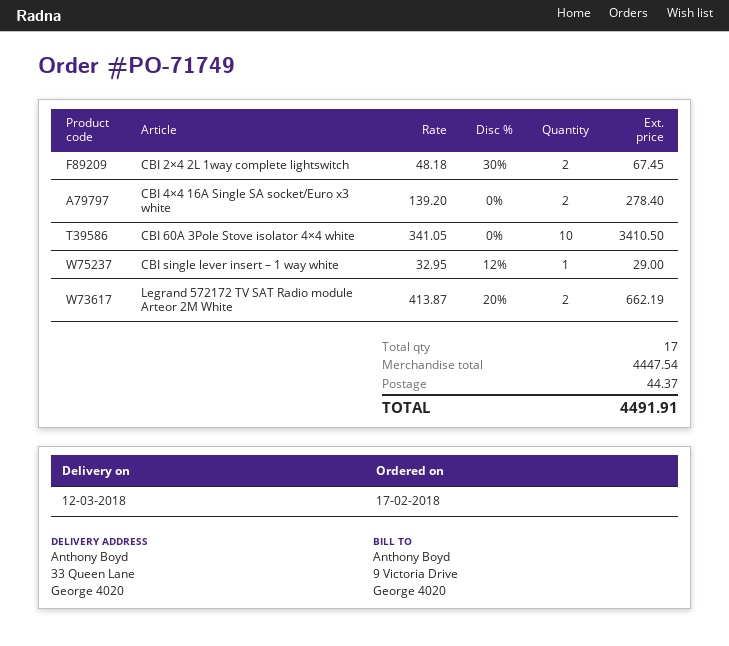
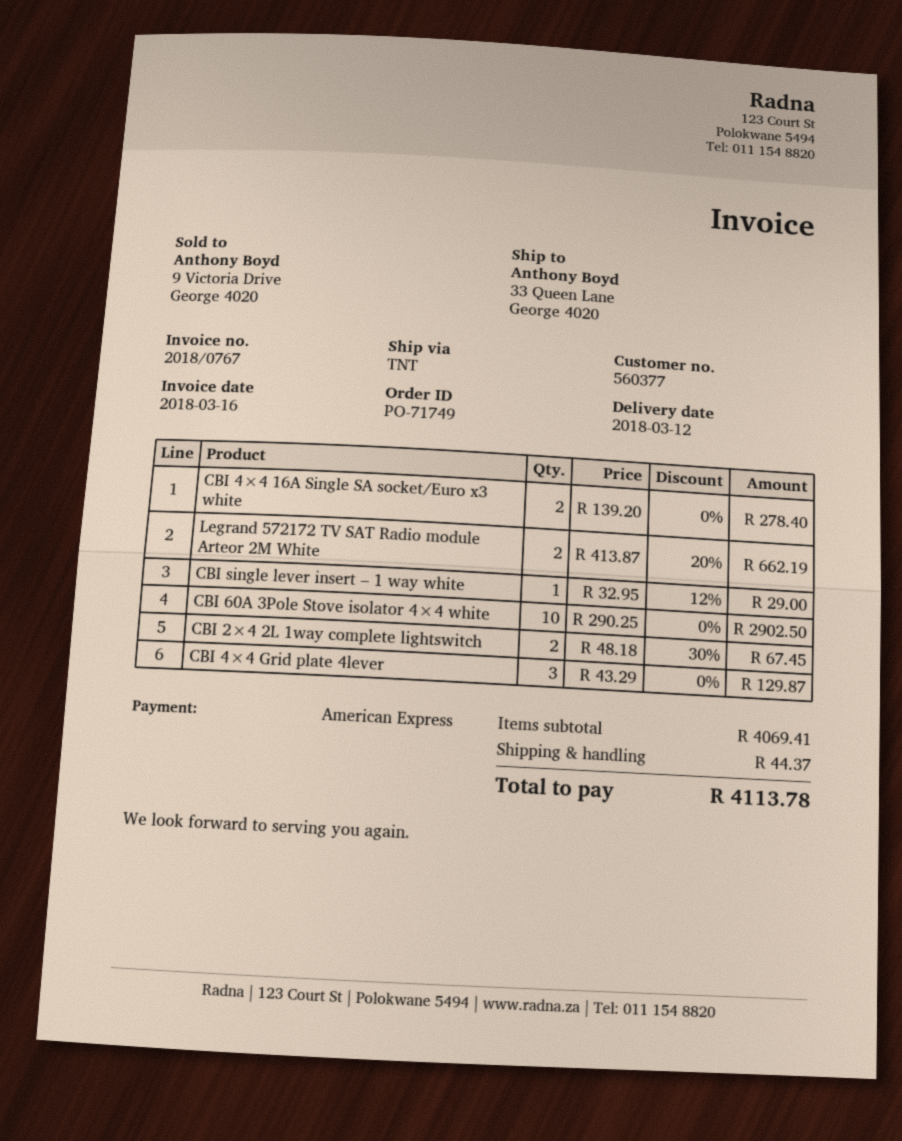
CBI 60A 3Pole Stove isolator 4×4 white: 10 x 341.05 = 3410.50 -> 10 x 290.25 = 2902.50
CBI 4×4 Grid plate 4lever: none -> 3 x 43.29 = 129.87
subtotal: 4447.54 -> 4069.41
total: 4491.91 -> 4113.78

